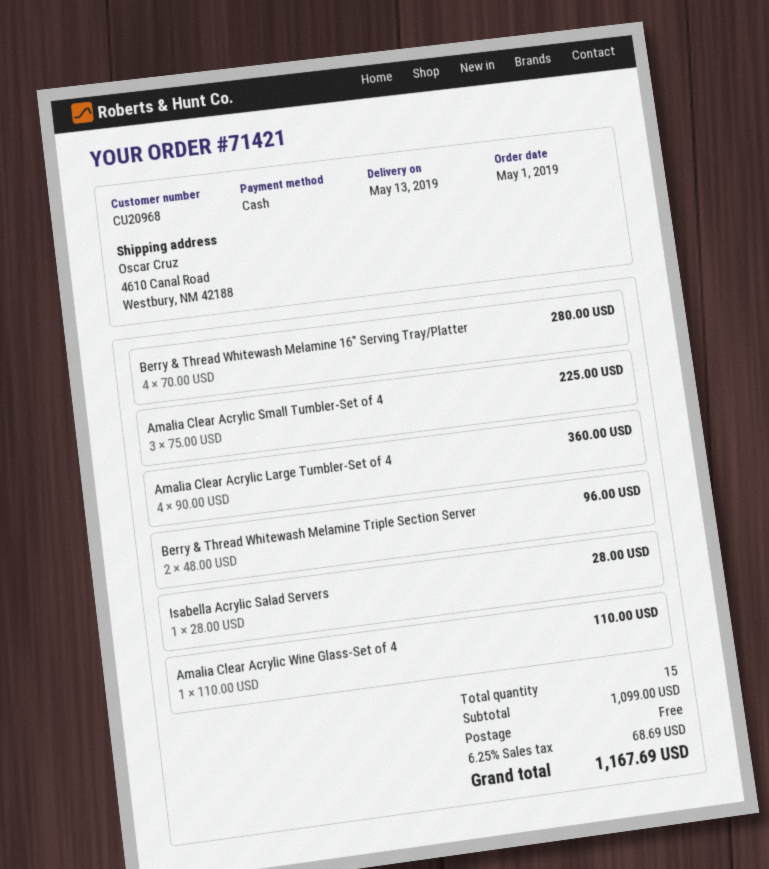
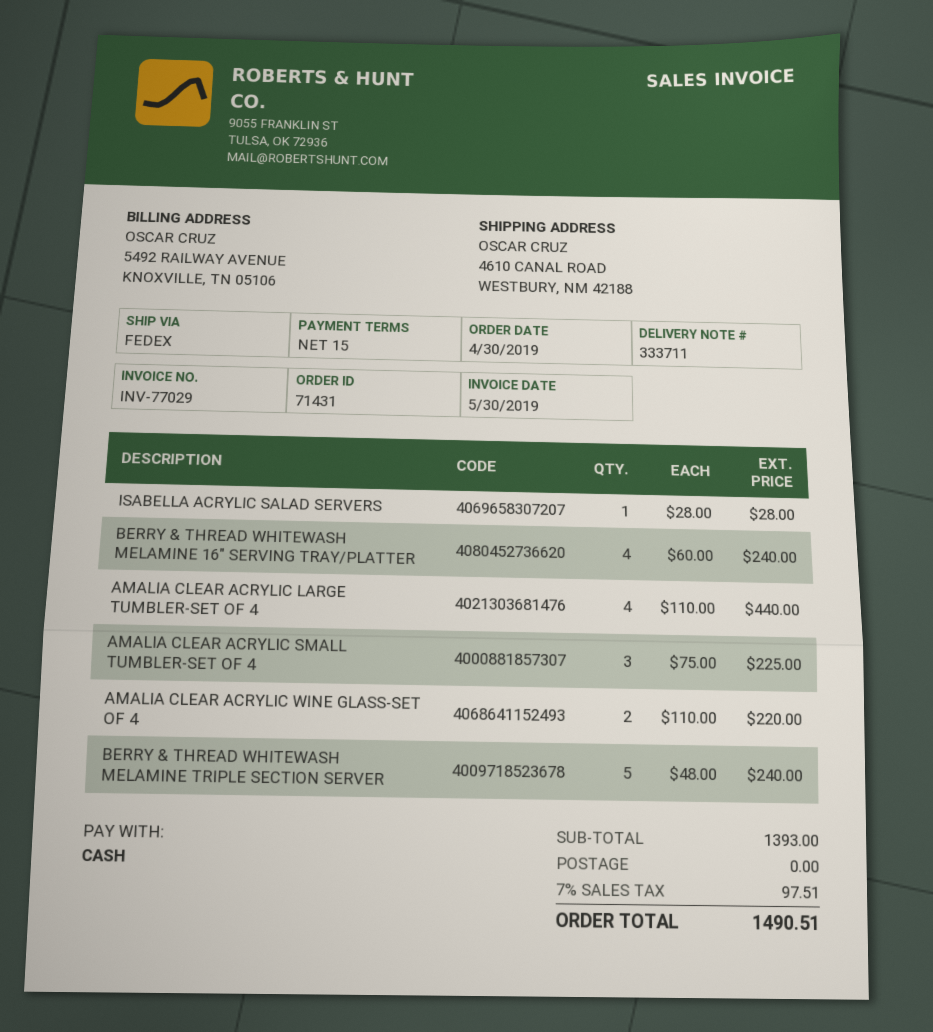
order number: 71421 -> 71431
order date: 2019-05-01 -> 2019-04-30
Berry & Thread Whitewash Melamine 16″ Serving Tray/Platter: 4 x 70.00 = 280.00 -> 4 x 60.00 = 240.00
Amalia Clear Acrylic Large Tumbler-Set of 4: 4 x 90.00 = 360.00 -> 4 x 110.00 = 440.00
Berry & Thread Whitewash Melamine Triple Section Server: 2 x 48.00 = 96.00 -> 5 x 48.00 = 240.00
Amalia Clear Acrylic Wine Glass-Set of 4: 1 x 110.00 = 110.00 -> 2 x 110.00 = 220.00
subtotal: 1099.00 -> 1393.00
tax: 6.25% = 68.69 -> 7% = 97.51
total: 1167.69 -> 1490.51

